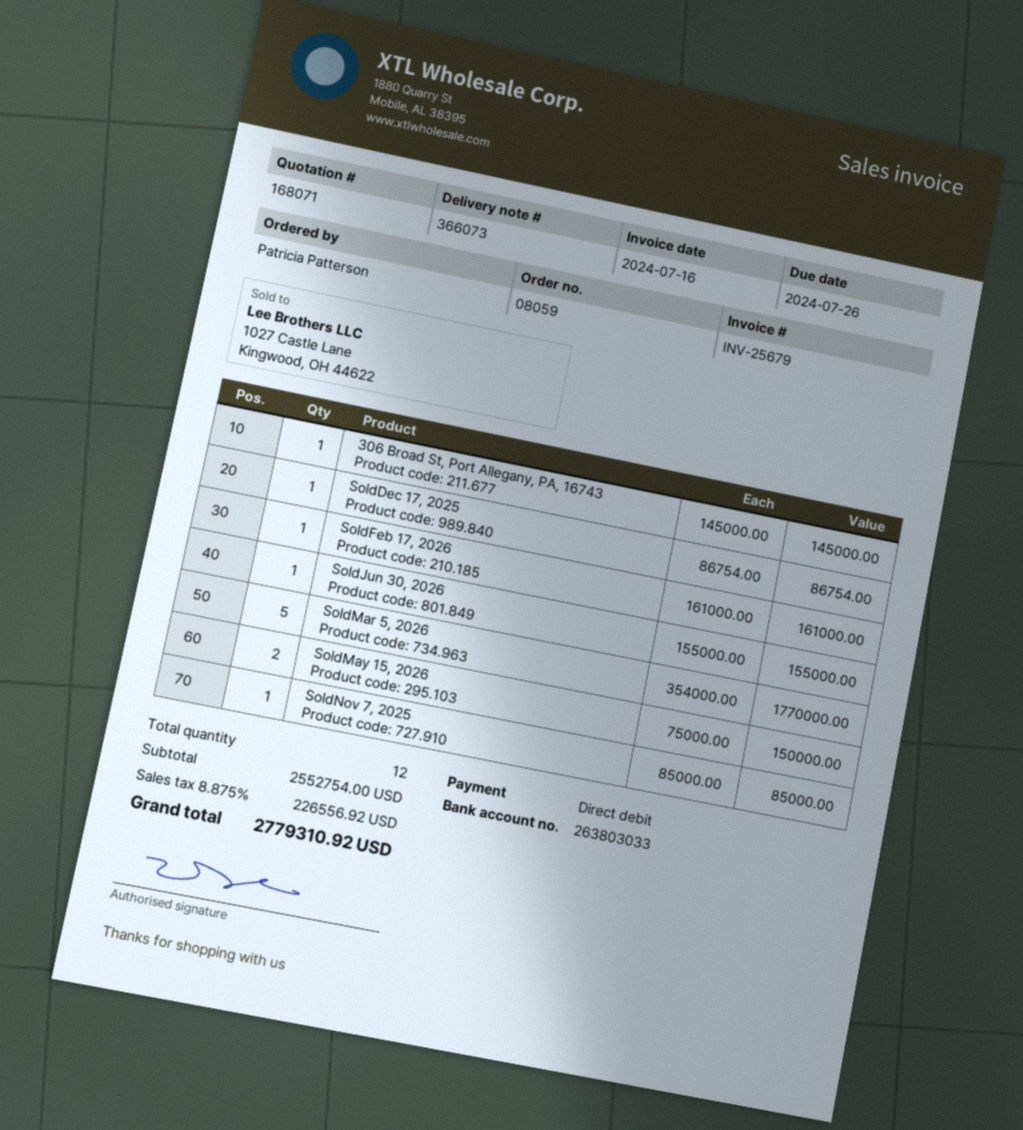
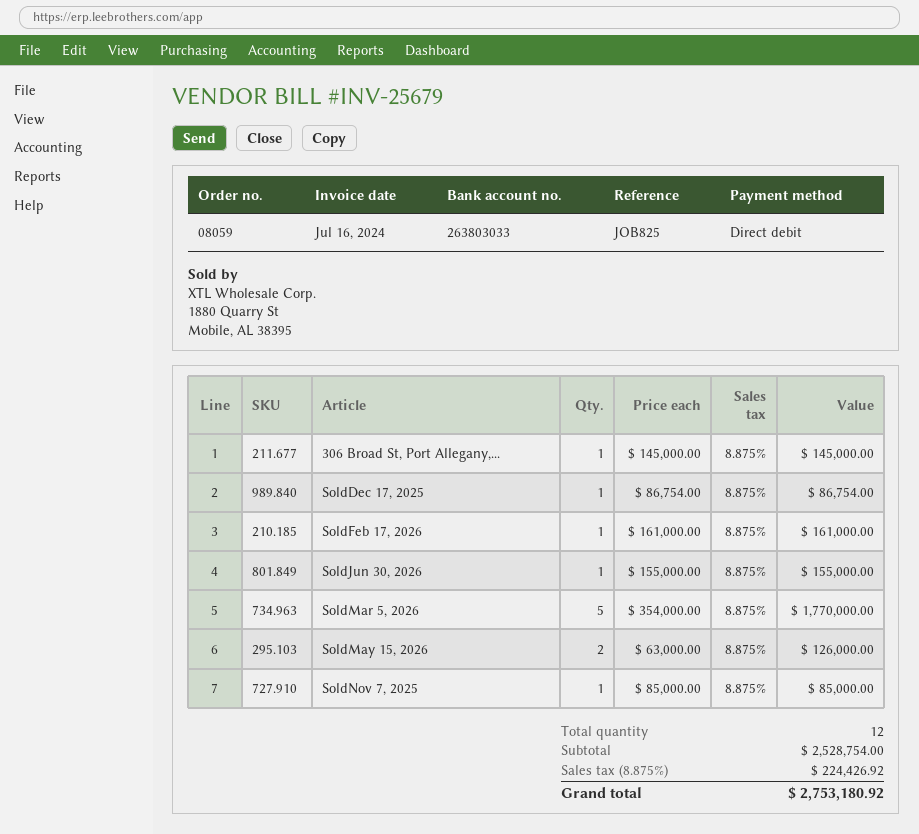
SoldMay 15, 2026: 2 x 75000.00 = 150000.00 -> 2 x 63000.00 = 126000.00
subtotal: 2552754.00 -> 2528754.00
tax: 8.875% = 226556.92 -> 8.875% = 224426.92
total: 2779310.92 -> 2753180.92

